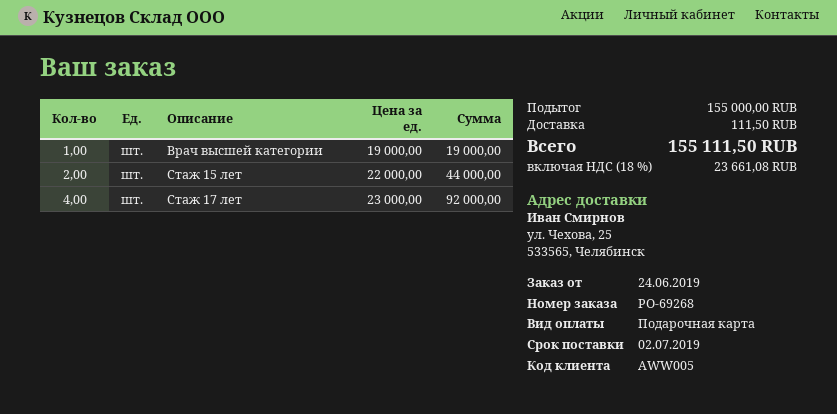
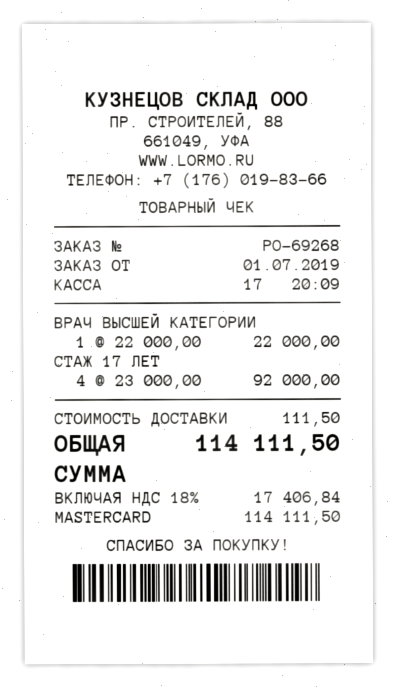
order date: 2019-06-24 -> 2019-07-01
payment method: gift card -> Mastercard
Врач высшей категории: 1 x 19000.00 = 19000.00 -> 1 x 22000.00 = 22000.00
Стаж 15 лет: 2 x 22000.00 = 44000.00 -> none
tax: 18% = 23661.08 -> 18% = 17406.84
total: 155111.50 -> 114111.50

